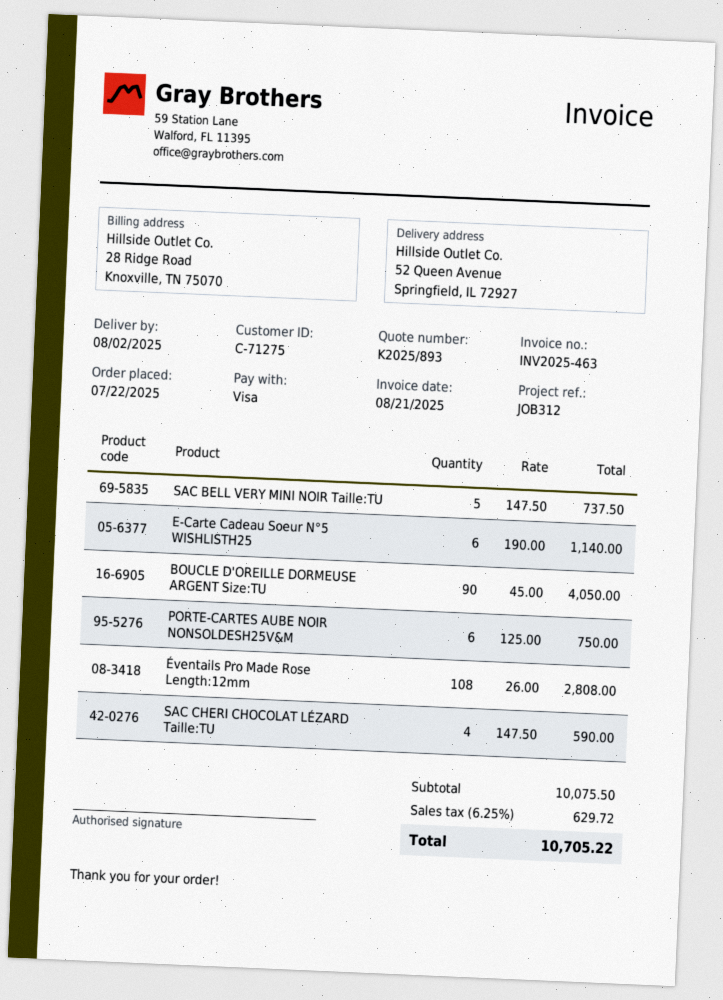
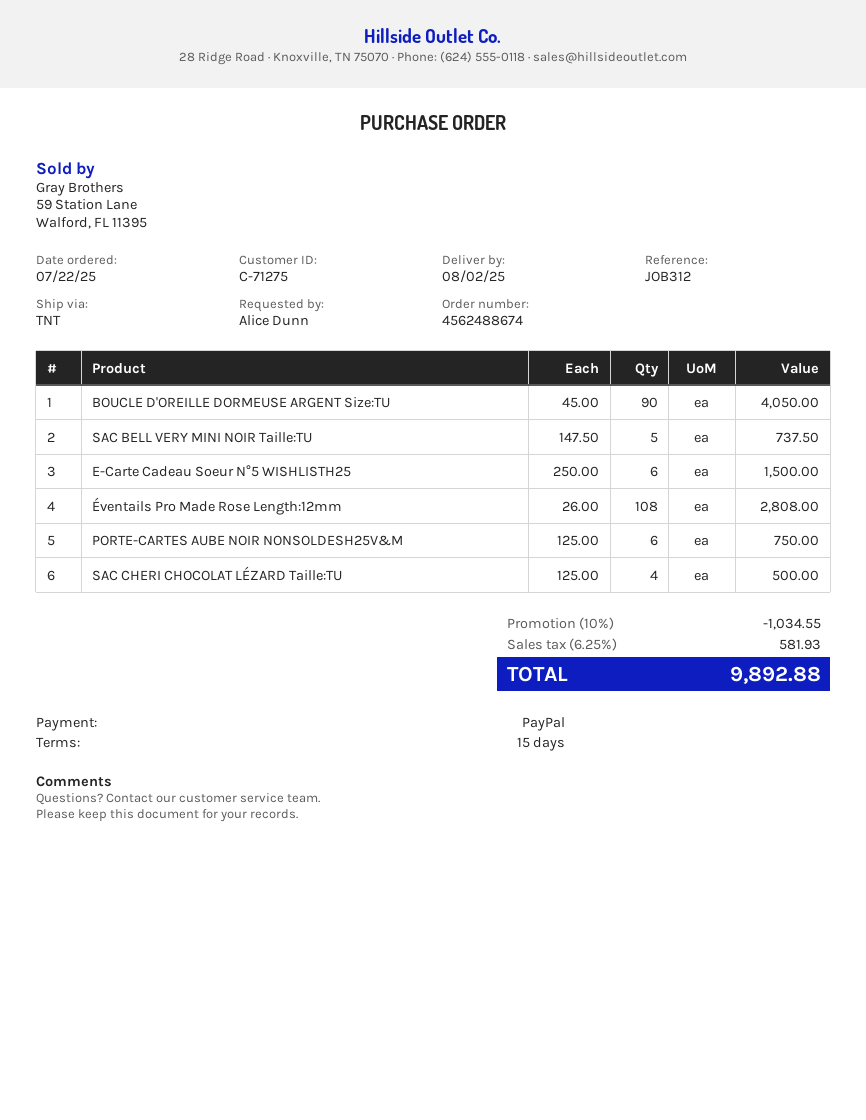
payment method: Visa -> PayPal
E-Carte Cadeau Soeur N°5 WISHLISTH25: 6 x 190.00 = 1140.00 -> 6 x 250.00 = 1500.00
SAC CHERI CHOCOLAT LÉZARD Taille:TU: 4 x 147.50 = 590.00 -> 4 x 125.00 = 500.00
discount: none -> 10% = 1034.55
tax: 6.25% = 629.72 -> 6.25% = 581.93
total: 10705.22 -> 9892.88

